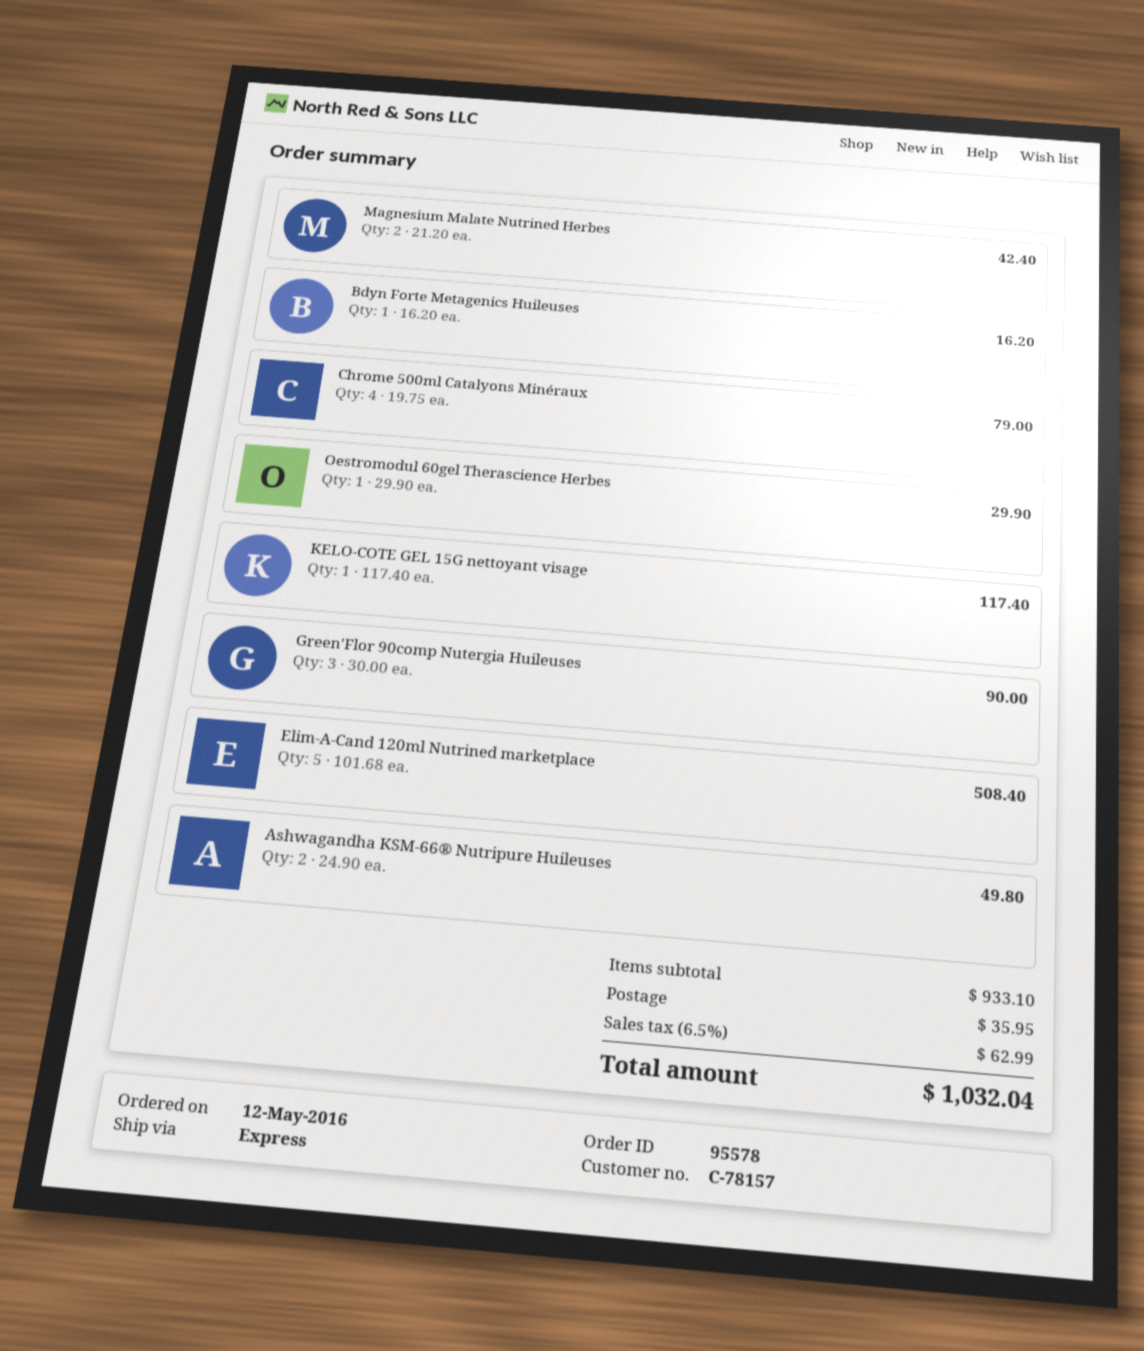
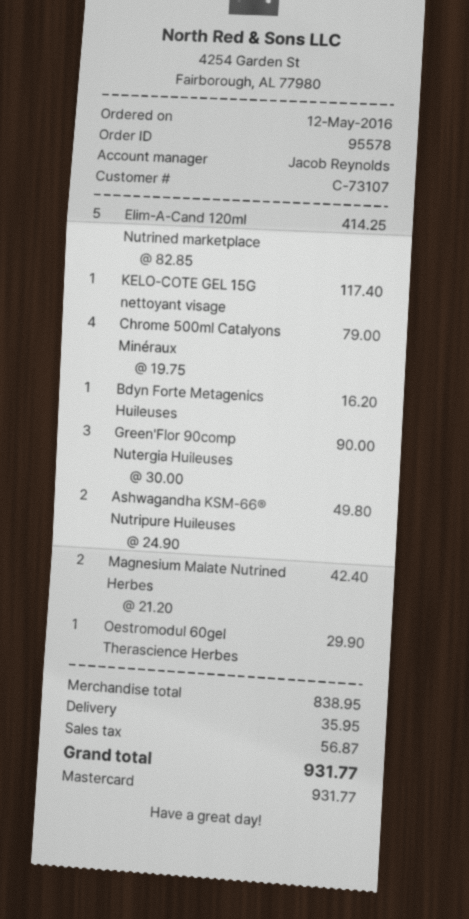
customer number: C-78157 -> C-73107
Elim-A-Cand 120ml Nutrined marketplace: 5 x 101.68 = 508.40 -> 5 x 82.85 = 414.25
subtotal: 933.10 -> 838.95
tax: 62.99 -> 56.87
total: 1032.04 -> 931.77

